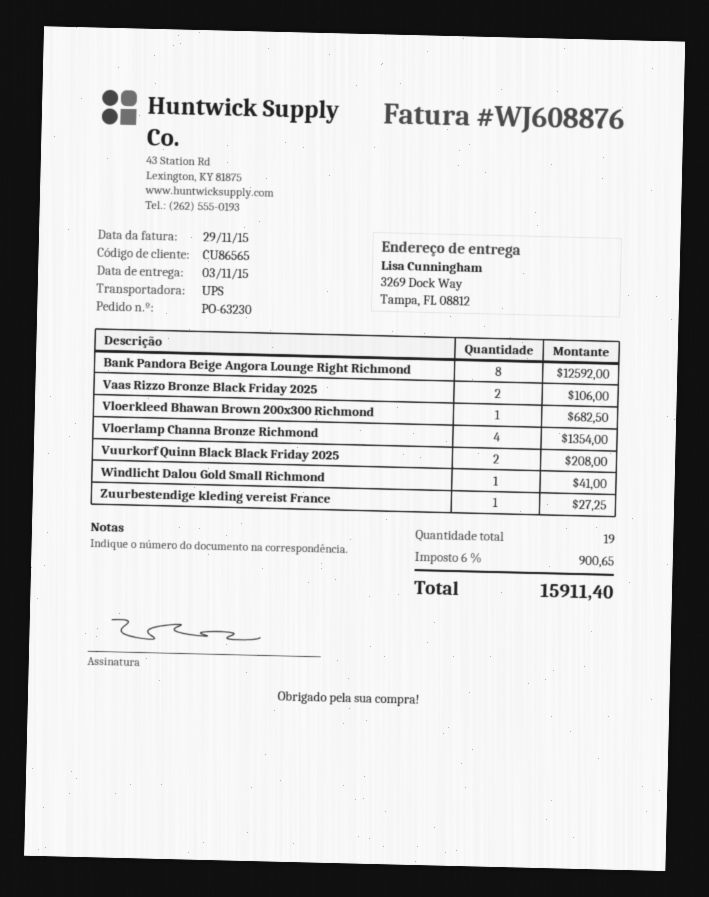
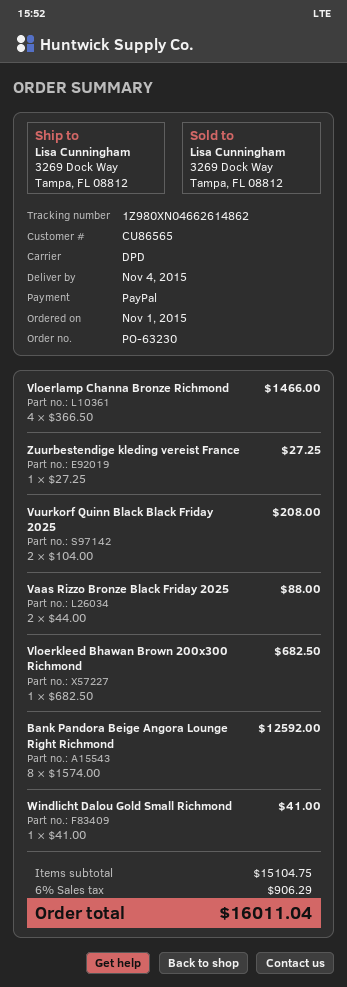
delivery date: 2015-11-03 -> 2015-11-04
shipping method: UPS -> DPD
Vaas Rizzo Bronze Black Friday 2025: 2 for 106.00 -> 2 for 88.00
Vloerlamp Channa Bronze Richmond: 4 for 1354.00 -> 4 for 1466.00
tax: 6% = 900.65 -> 6% = 906.29
total: 15911.40 -> 16011.04

